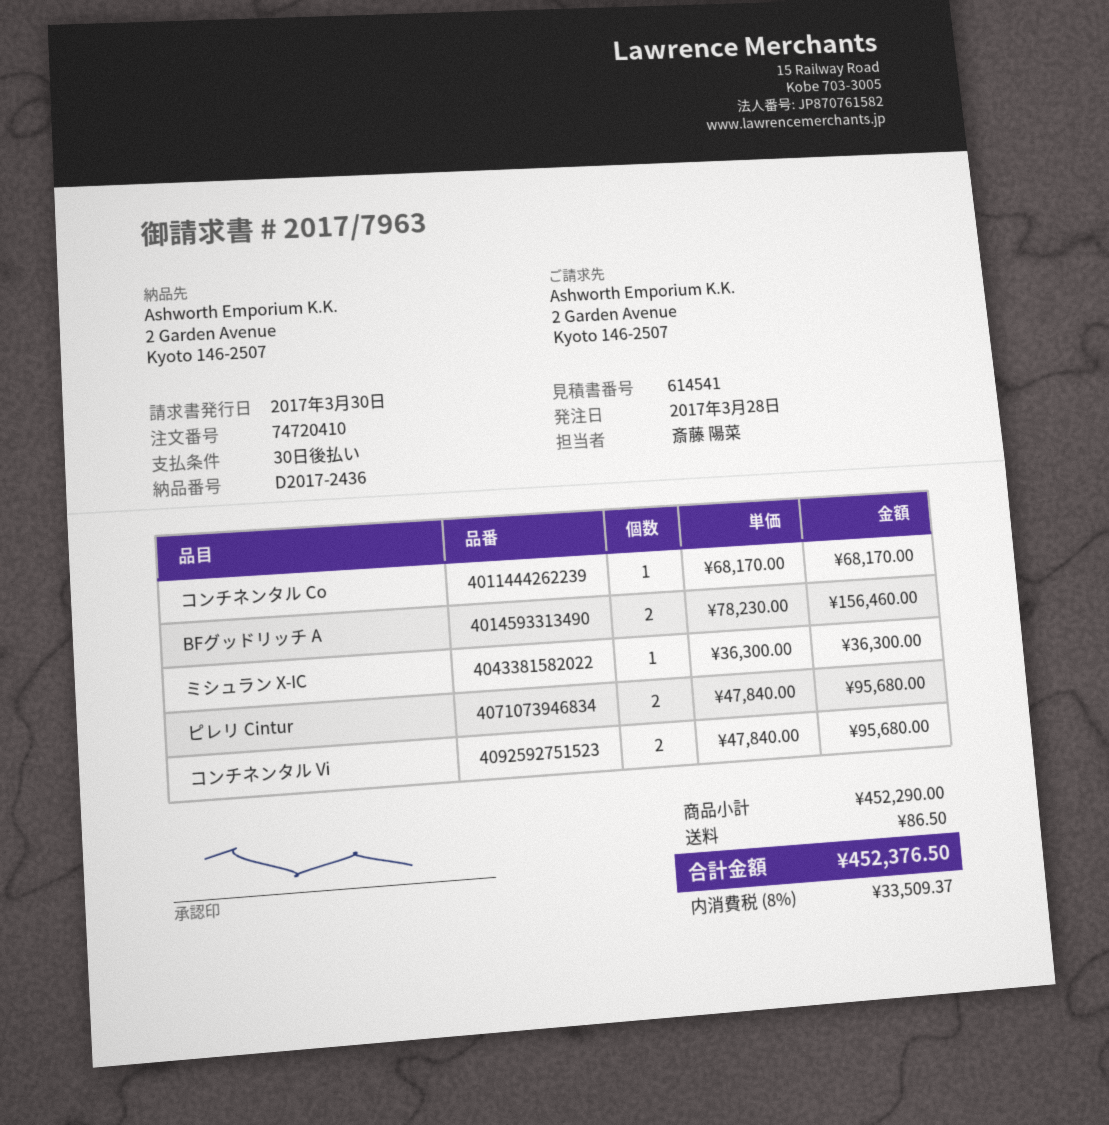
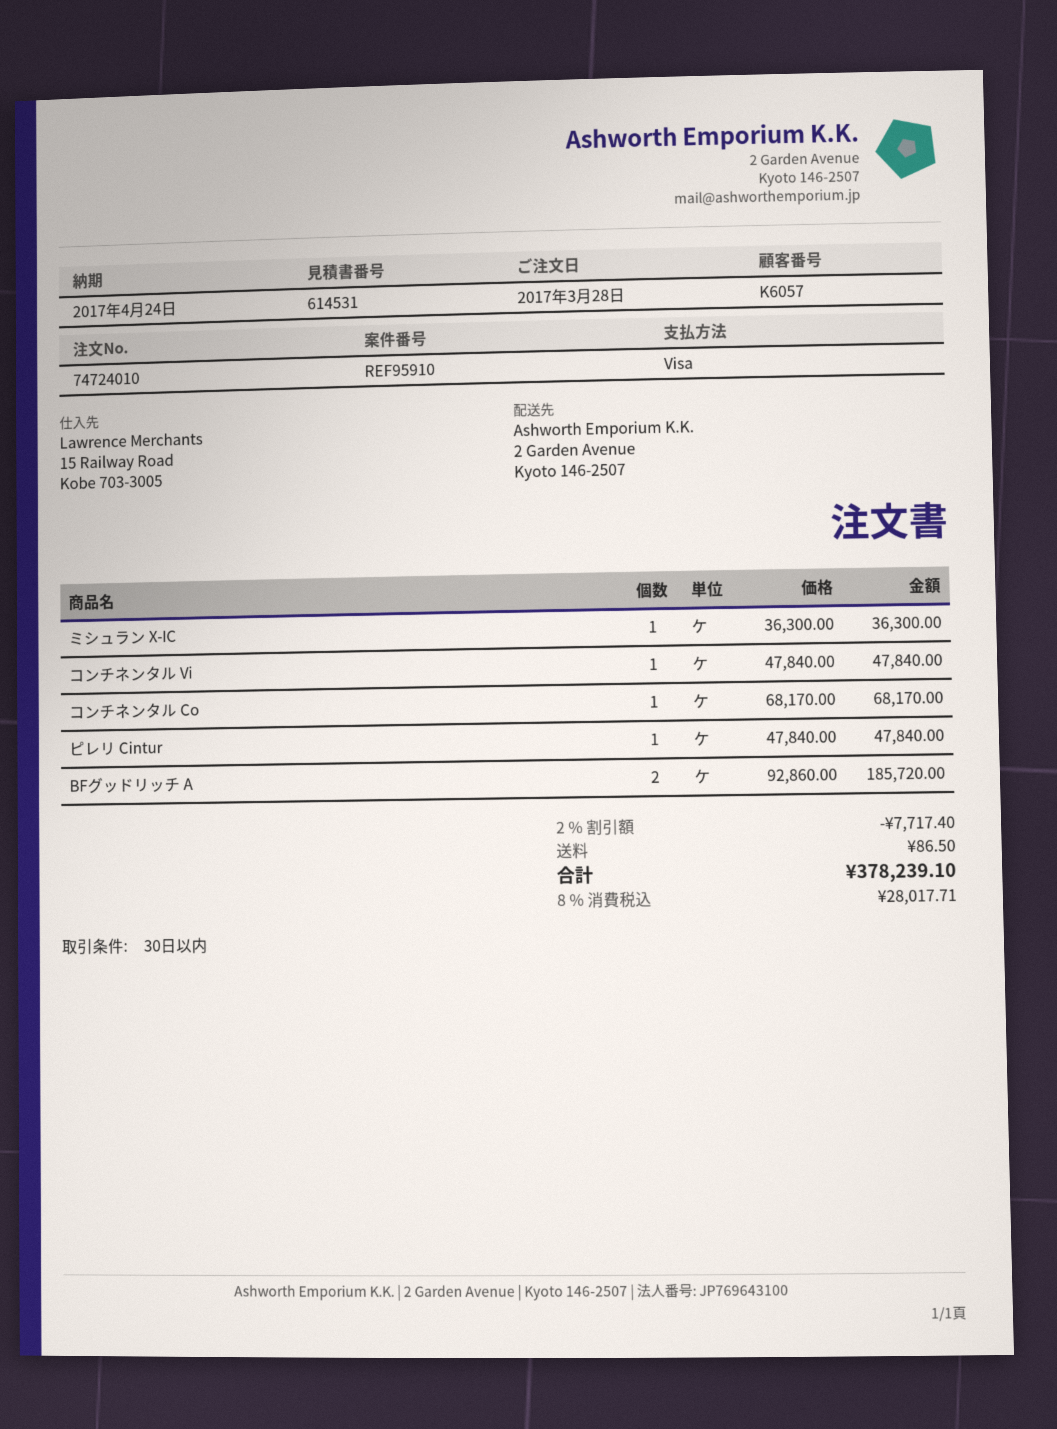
quote number: 614541 -> 614531
order number: 74720410 -> 74724010
BFグッドリッチ A: 2 x 78230.00 = 156460.00 -> 2 x 92860.00 = 185720.00
ピレリ Cintur: 2 x 47840.00 = 95680.00 -> 1 x 47840.00 = 47840.00
コンチネンタル Vi: 2 x 47840.00 = 95680.00 -> 1 x 47840.00 = 47840.00
discount: none -> 2% = 7717.40
tax: 8% = 33509.37 -> 8% = 28017.71
total: 452376.50 -> 378239.10

